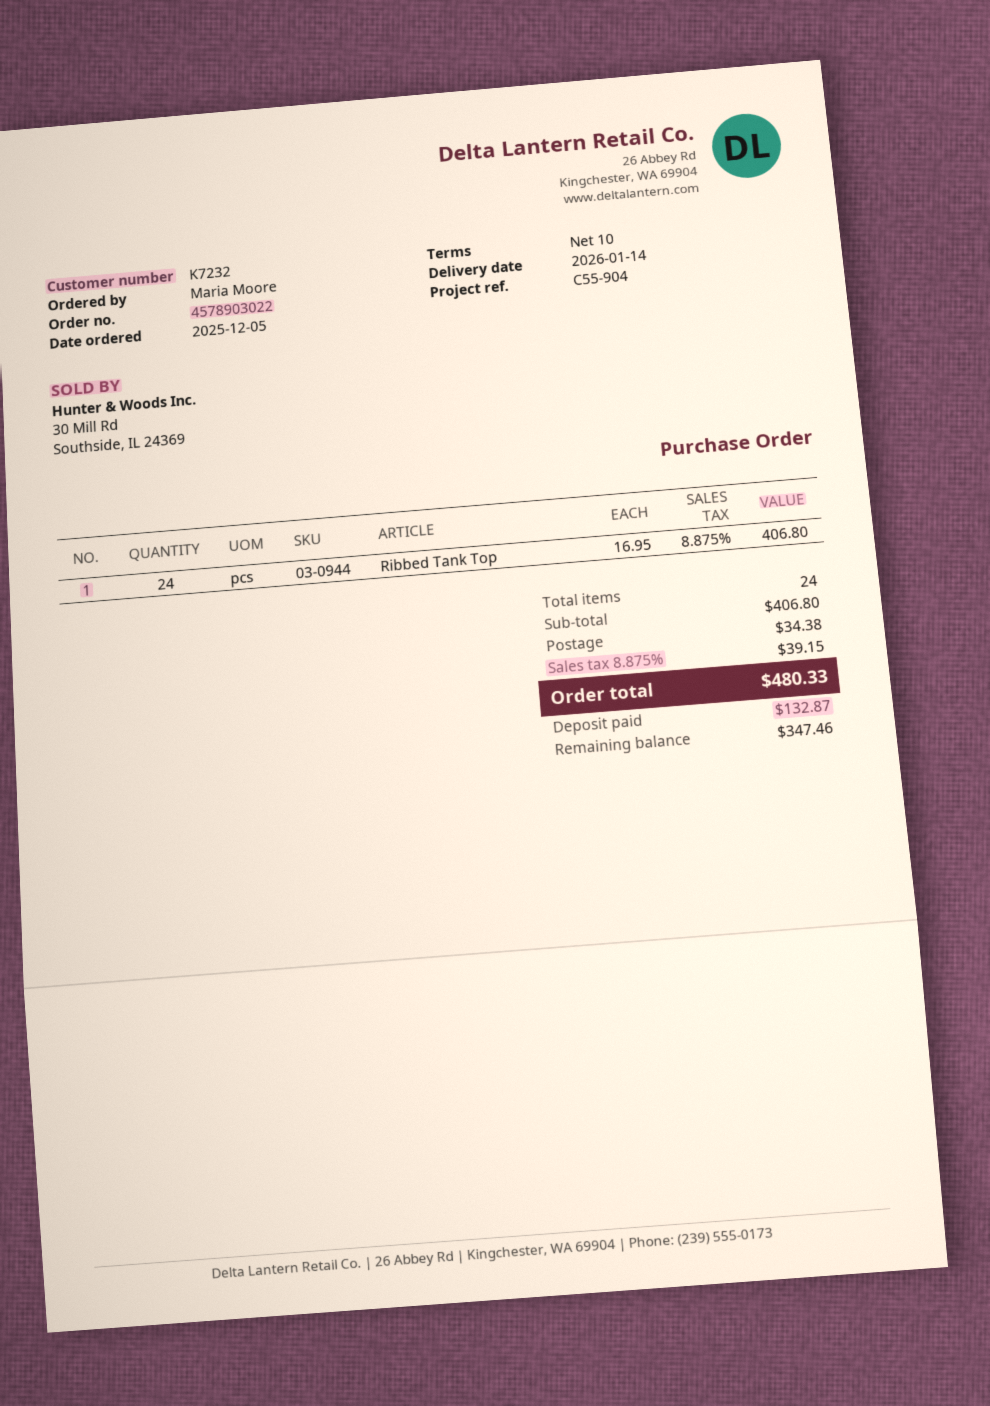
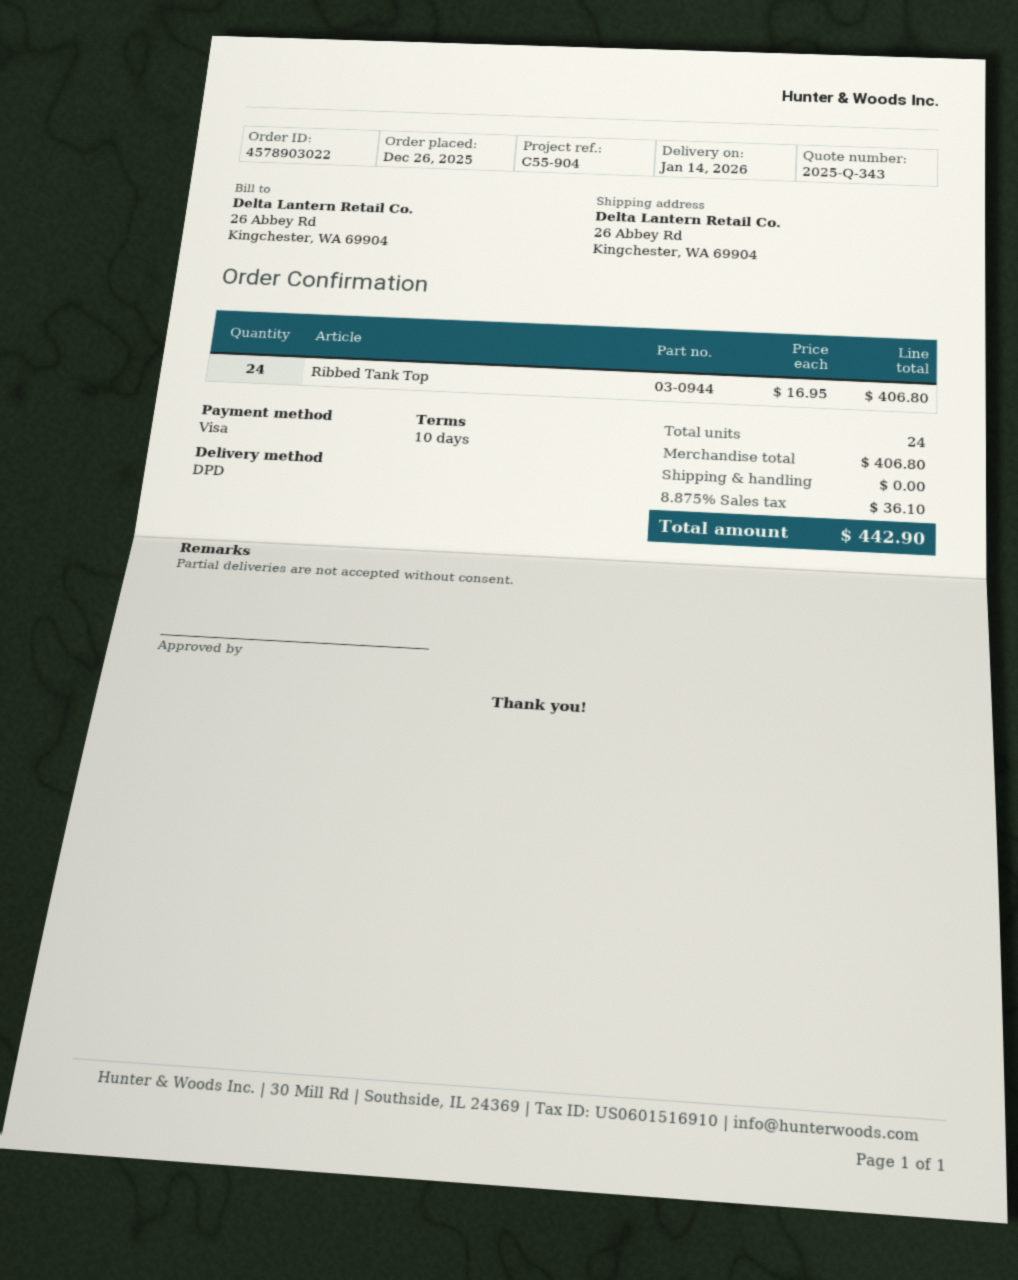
order date: 2025-12-05 -> 2025-12-26
shipping: 34.38 -> 0.00
tax: 8.875% = 39.15 -> 8.875% = 36.10
total: 480.33 -> 442.90

